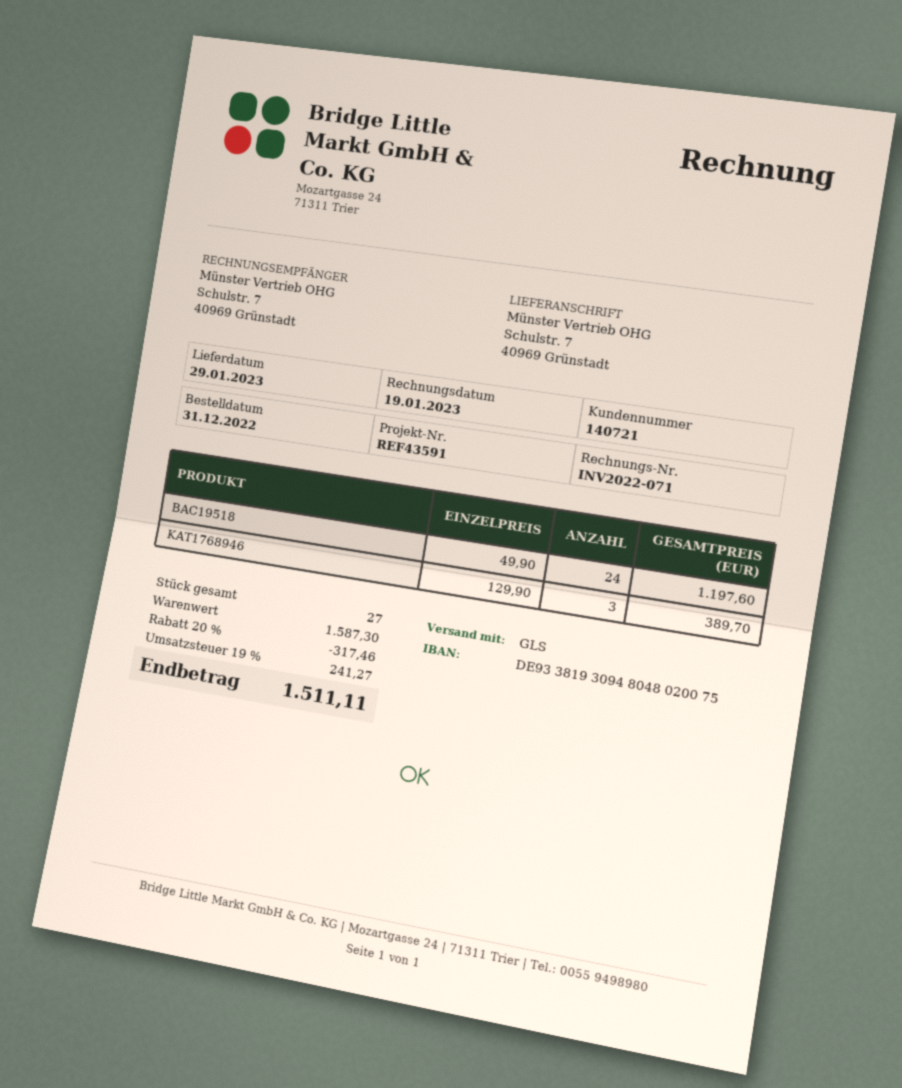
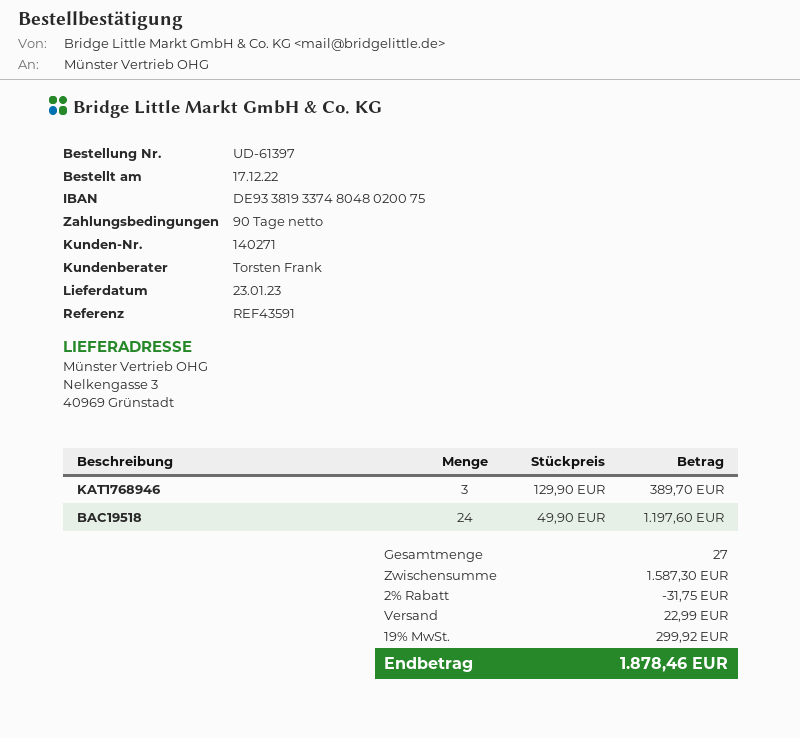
order date: 2022-12-31 -> 2022-12-17
delivery date: 2023-01-29 -> 2023-01-23
customer number: 140721 -> 140271
bank account: DE93381930948048020075 -> DE93381933748048020075
ship to: Schulstr. 7, 40969 Grünstadt -> Nelkengasse 3, 40969 Grünstadt
discount: 20% = 317.46 -> 2% = 31.75
shipping: none -> 22.99
tax: 19% = 241.27 -> 19% = 299.92
total: 1511.11 -> 1878.46

